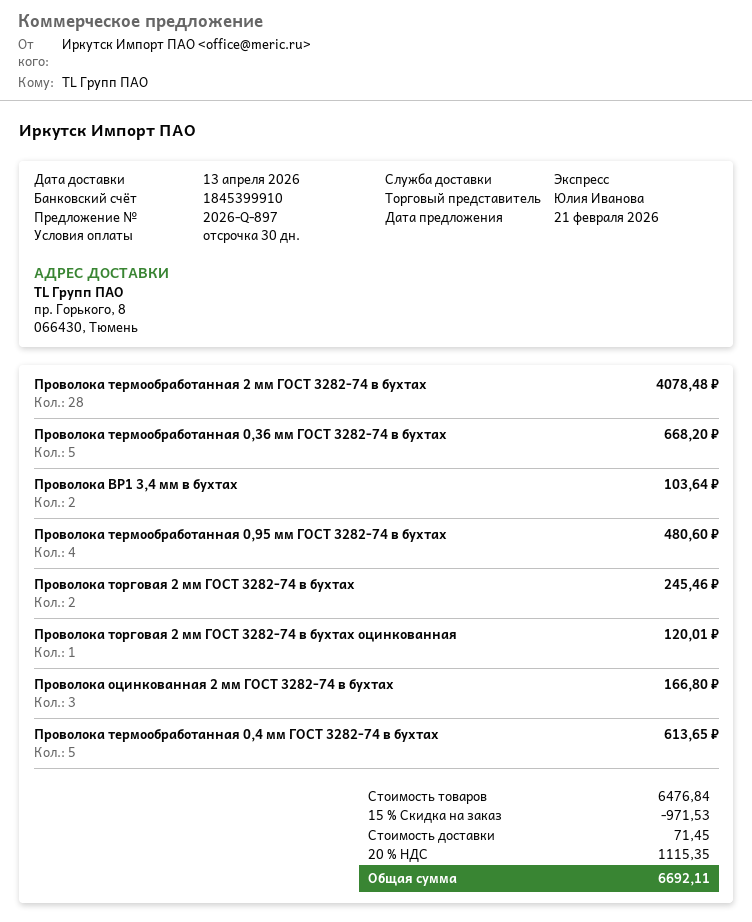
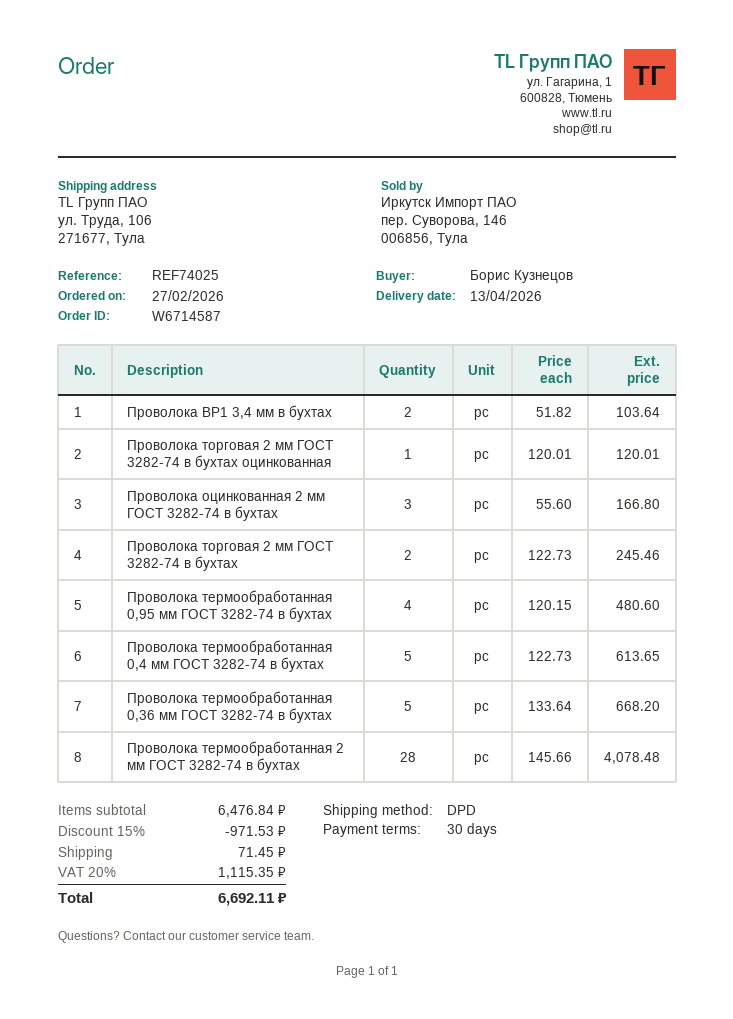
shipping method: express -> DPD
ship to: пр. Горького, 8, 066430, Тюмень -> ул. Труда, 106, 271677, Тула

